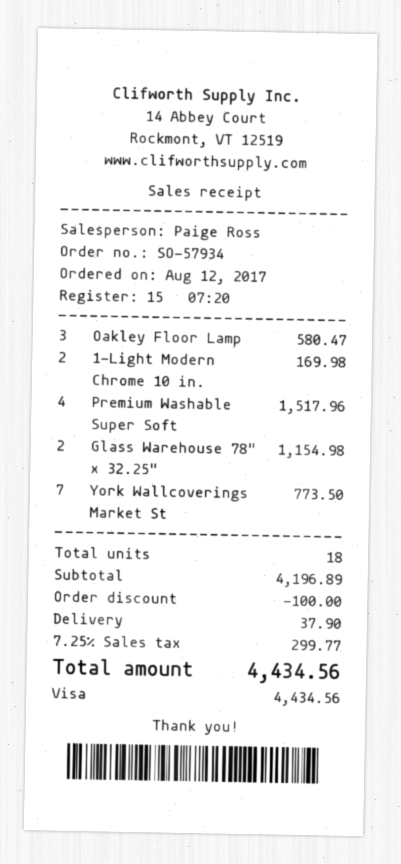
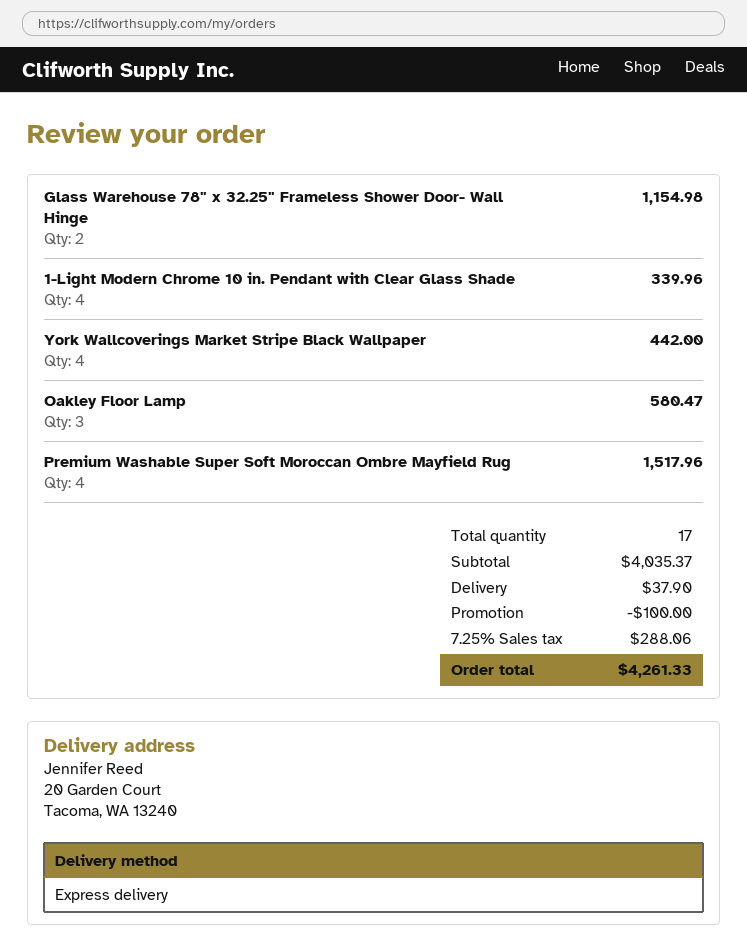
1-Light Modern Chrome 10 in.: 2 for 169.98 -> 4 for 339.96
York Wallcoverings Market St: 7 for 773.50 -> 4 for 442.00
total quantity: 18 -> 17
subtotal: 4196.89 -> 4035.37
tax: 7.25% = 299.77 -> 7.25% = 288.06
total: 4434.56 -> 4261.33

